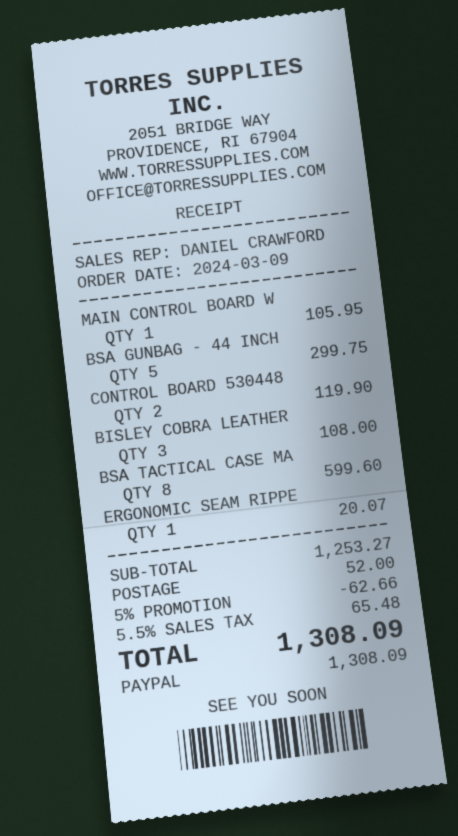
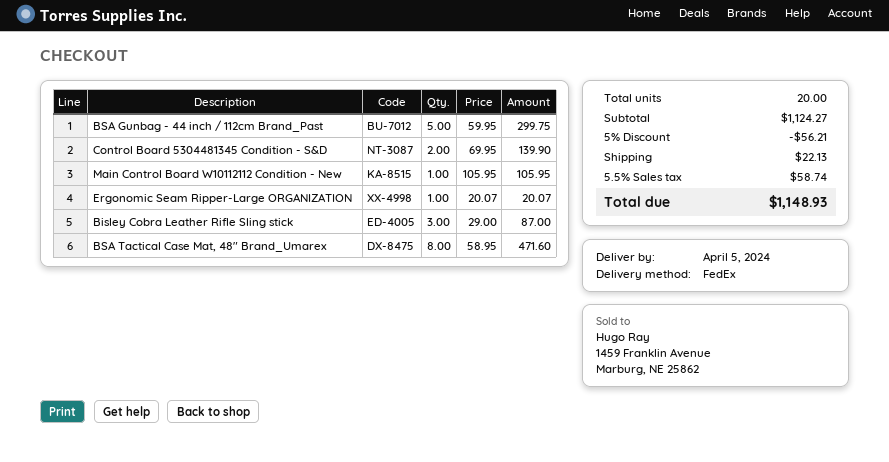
CONTROL BOARD 530448: 2 for 119.90 -> 2 for 139.90
BISLEY COBRA LEATHER: 3 for 108.00 -> 3 for 87.00
BSA TACTICAL CASE MA: 8 for 599.60 -> 8 for 471.60
subtotal: 1253.27 -> 1124.27
discount: 5% = 62.66 -> 5% = 56.21
shipping: 52.00 -> 22.13
tax: 5.5% = 65.48 -> 5.5% = 58.74
total: 1308.09 -> 1148.93

